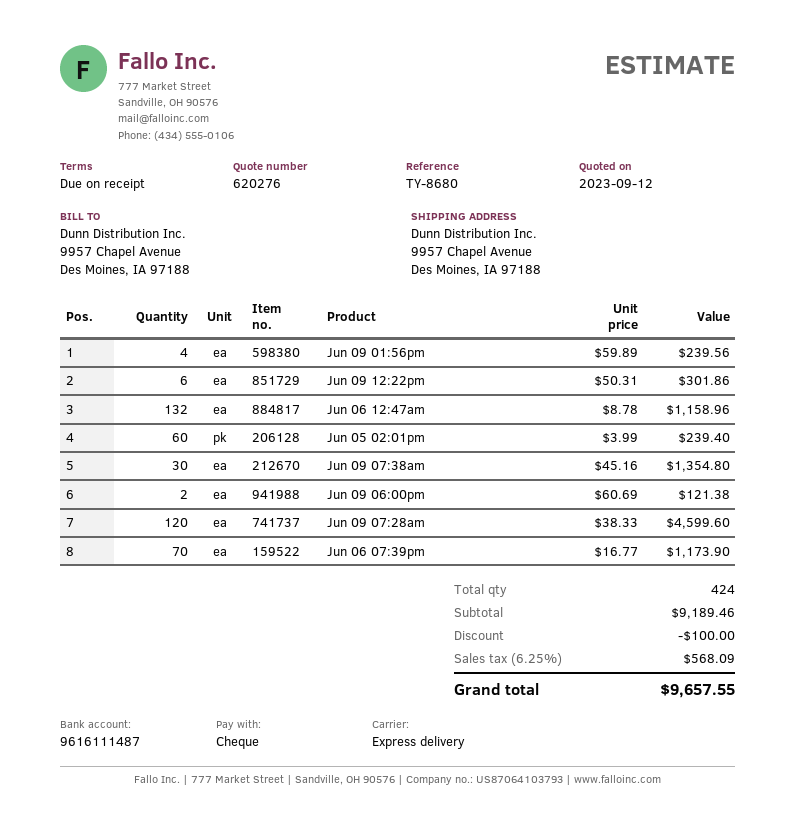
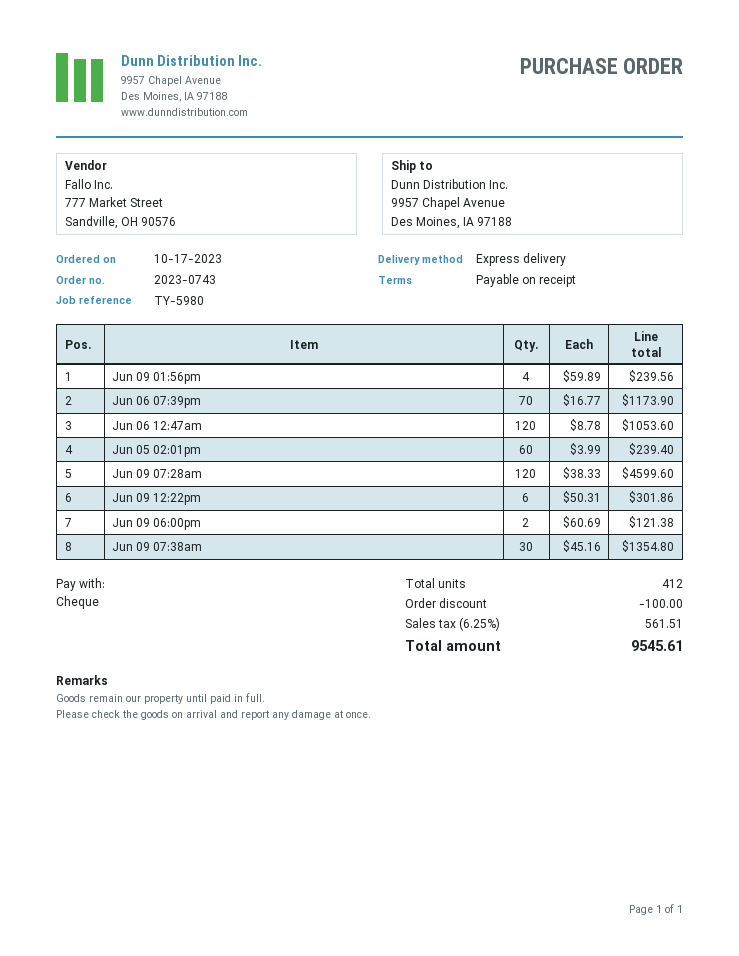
reference: TY-8680 -> TY-5980
Jun 06 12:47am: 132 x 8.78 = 1158.96 -> 120 x 8.78 = 1053.60
total quantity: 424 -> 412
tax: 6.25% = 568.09 -> 6.25% = 561.51
total: 9657.55 -> 9545.61

